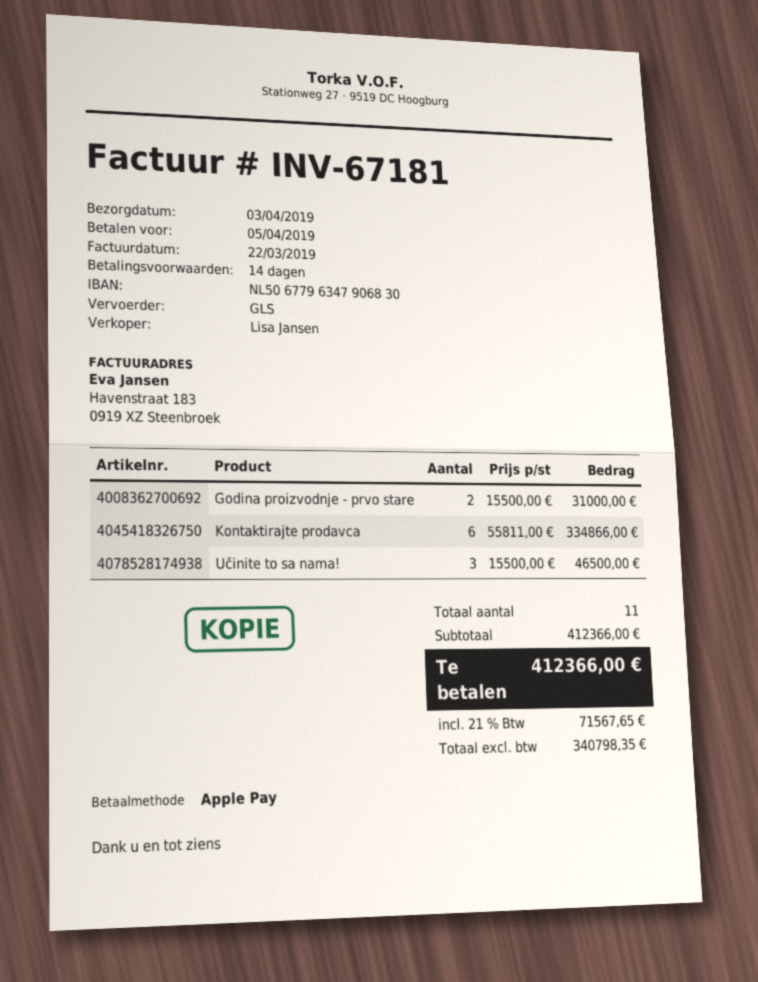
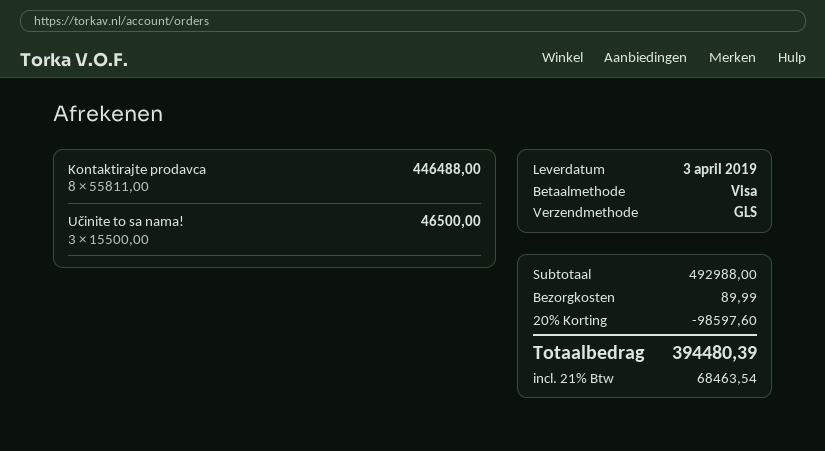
payment method: Apple Pay -> Visa
Godina proizvodnje - prvo stare: 2 x 15500.00 = 31000.00 -> none
Kontaktirajte prodavca: 6 x 55811.00 = 334866.00 -> 8 x 55811.00 = 446488.00
subtotal: 412366.00 -> 492988.00
discount: none -> 20% = 98597.60
shipping: none -> 89.99
tax: 21% = 71567.65 -> 21% = 68463.54
total: 412366.00 -> 394480.39

